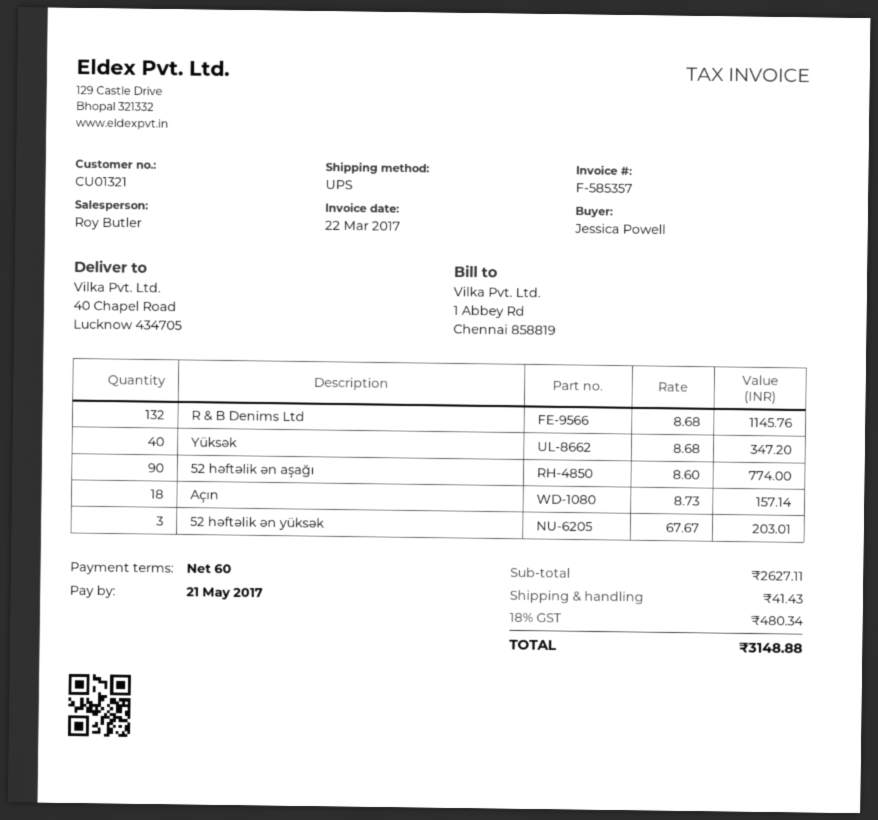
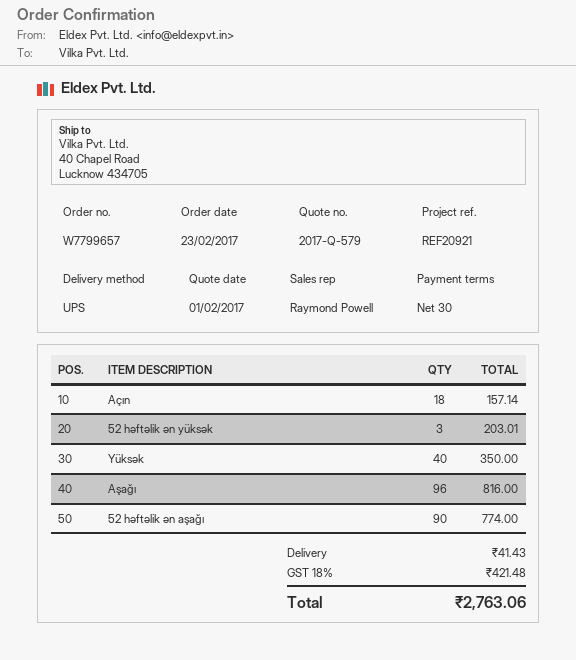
payment terms: 60 days -> 30 days
sales rep: Roy Butler -> Raymond Powell
R & B Denims Ltd: 132 for 1145.76 -> none
Yüksək: 40 for 347.20 -> 40 for 350.00
Aşağı: none -> 96 for 816.00
tax: 18% = 480.34 -> 18% = 421.48
total: 3148.88 -> 2763.06

